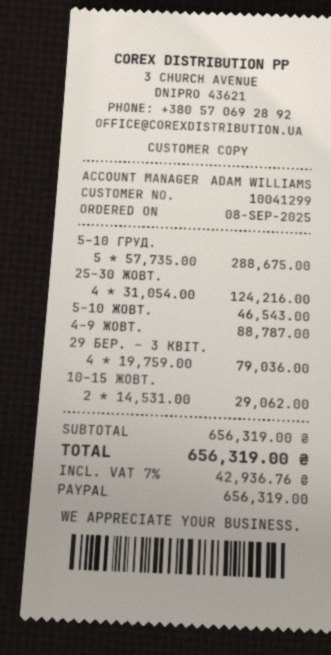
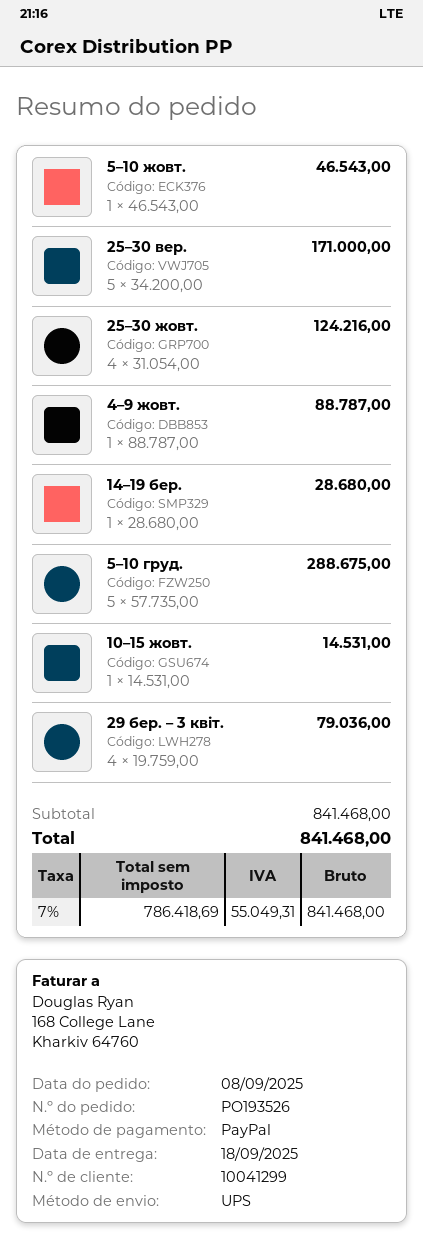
10–15 ЖОВТ.: 2 x 14531.00 = 29062.00 -> 1 x 14531.00 = 14531.00
25–30 вер.: none -> 5 x 34200.00 = 171000.00
14–19 бер.: none -> 1 x 28680.00 = 28680.00
subtotal: 656319.00 -> 841468.00
tax: 7% = 42936.76 -> 7% = 55049.31
total: 656319.00 -> 841468.00

